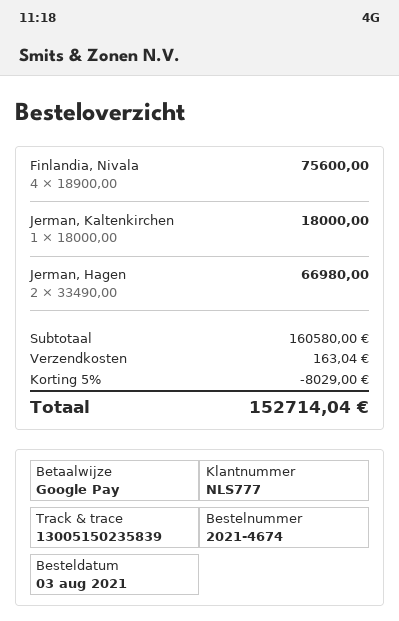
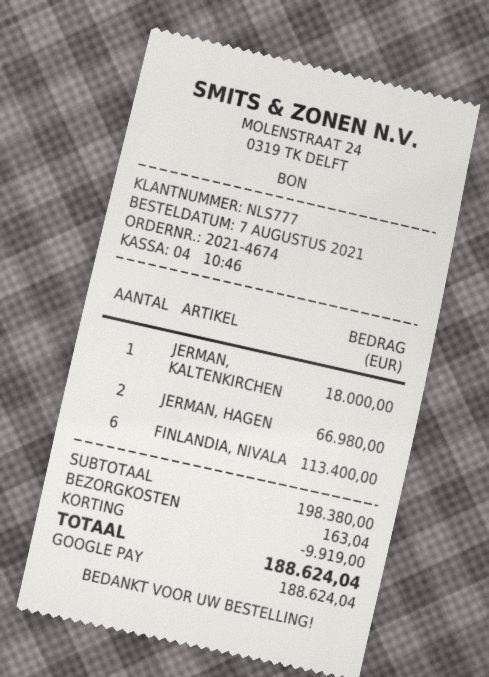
order date: 2021-08-03 -> 2021-08-07
Finlandia, Nivala: 4 for 75600.00 -> 6 for 113400.00
subtotal: 160580.00 -> 198380.00
discount: 8029.00 -> 9919.00
total: 152714.04 -> 188624.04

